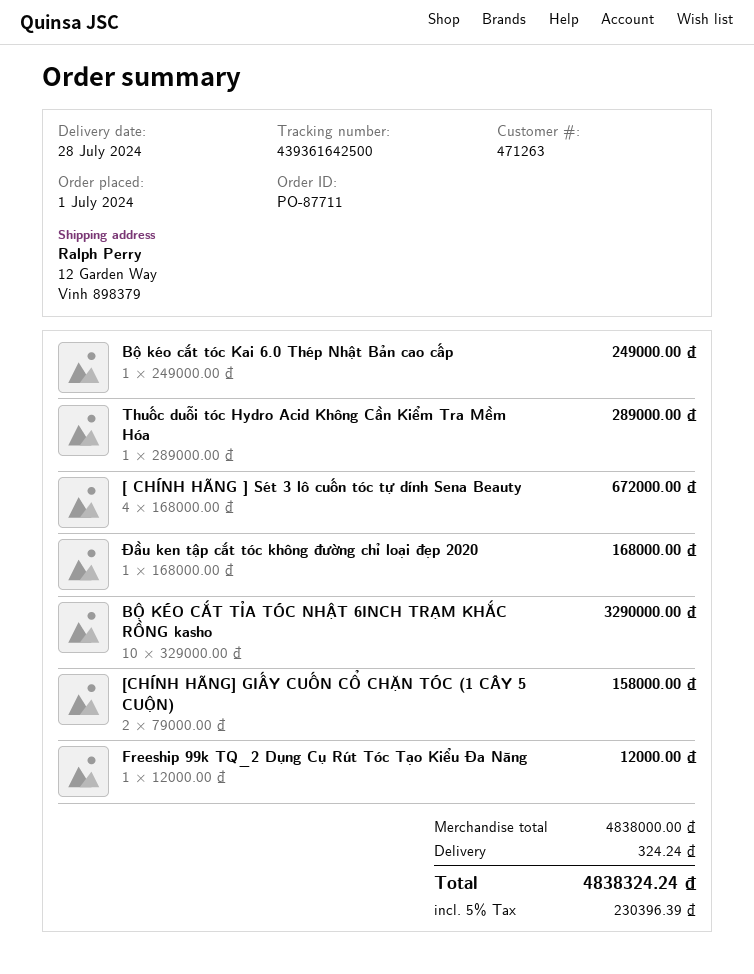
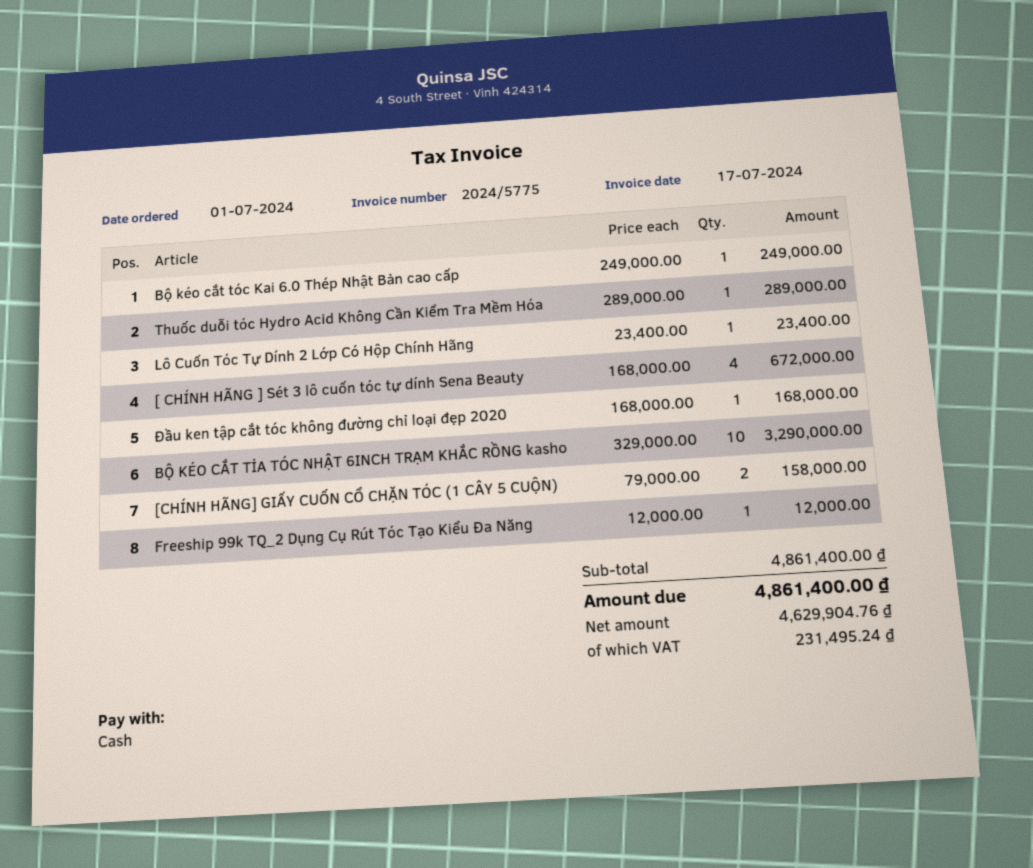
Lô Cuốn Tóc Tự Dính 2 Lớp Có Hộp Chính Hãng: none -> 1 x 23400.00 = 23400.00
subtotal: 4838000.00 -> 4861400.00
shipping: 324.24 -> none
tax: 230396.39 -> 231495.24
total: 4838324.24 -> 4861400.00

